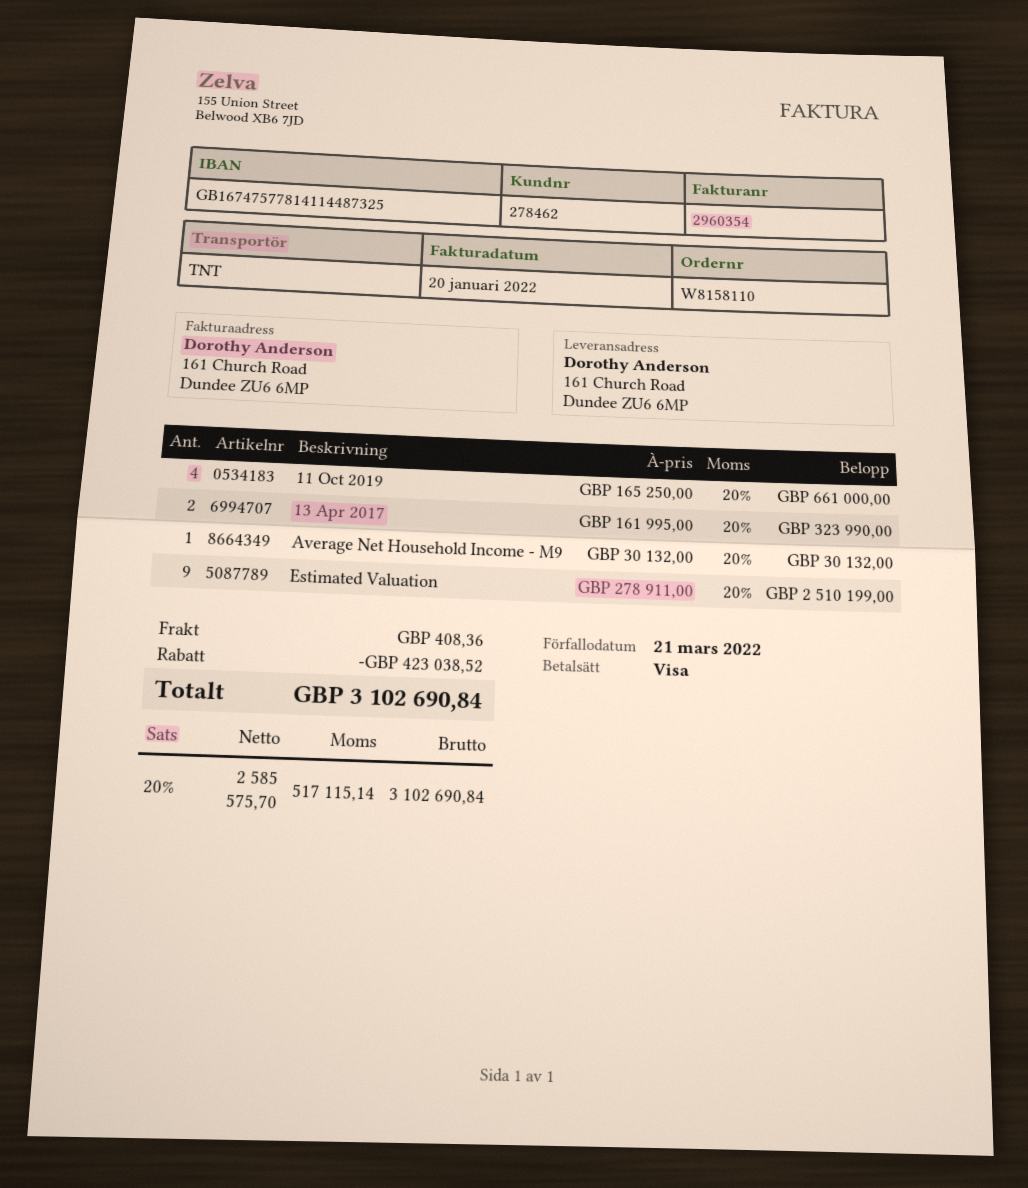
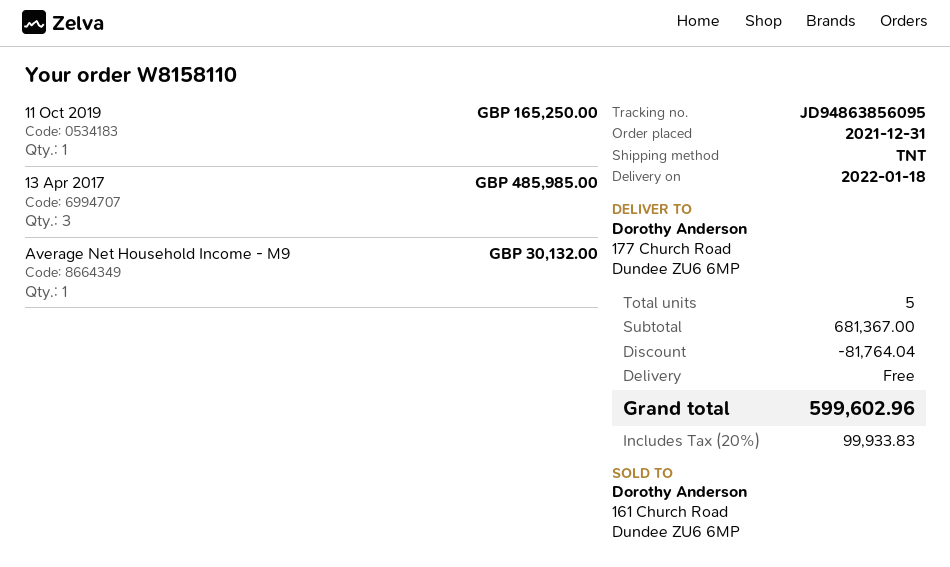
ship to: 161 Church Road, Dundee ZU6 6MP -> 177 Church Road, Dundee ZU6 6MP
11 Oct 2019: 4 for 661000.00 -> 1 for 165250.00
13 Apr 2017: 2 for 323990.00 -> 3 for 485985.00
Estimated Valuation: 9 for 2510199.00 -> none
discount: 423038.52 -> 81764.04
shipping: 408.36 -> 0.00
tax: 20% = 517115.14 -> 20% = 99933.83
total: 3102690.84 -> 599602.96

